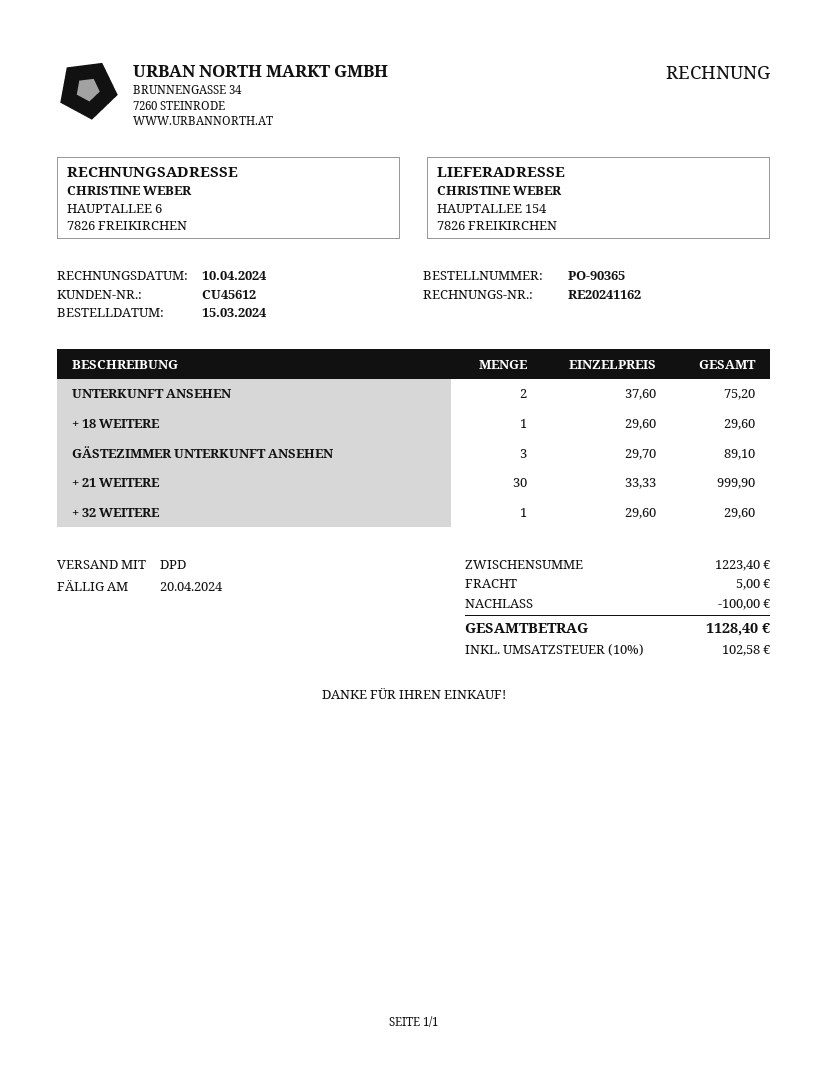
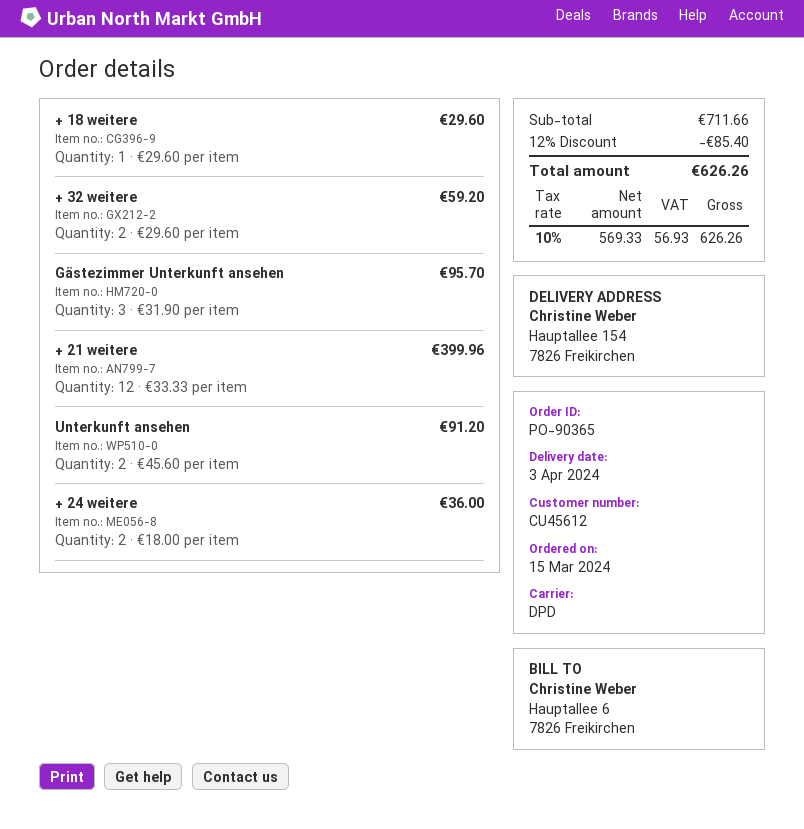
UNTERKUNFT ANSEHEN: 2 x 37.60 = 75.20 -> 2 x 45.60 = 91.20
GÄSTEZIMMER UNTERKUNFT ANSEHEN: 3 x 29.70 = 89.10 -> 3 x 31.90 = 95.70
+ 21 WEITERE: 30 x 33.33 = 999.90 -> 12 x 33.33 = 399.96
+ 32 WEITERE: 1 x 29.60 = 29.60 -> 2 x 29.60 = 59.20
+ 24 weitere: none -> 2 x 18.00 = 36.00
subtotal: 1223.40 -> 711.66
discount: 100.00 -> 85.40
shipping: 5.00 -> none
tax: 10% = 102.58 -> 10% = 56.93
total: 1128.40 -> 626.26

